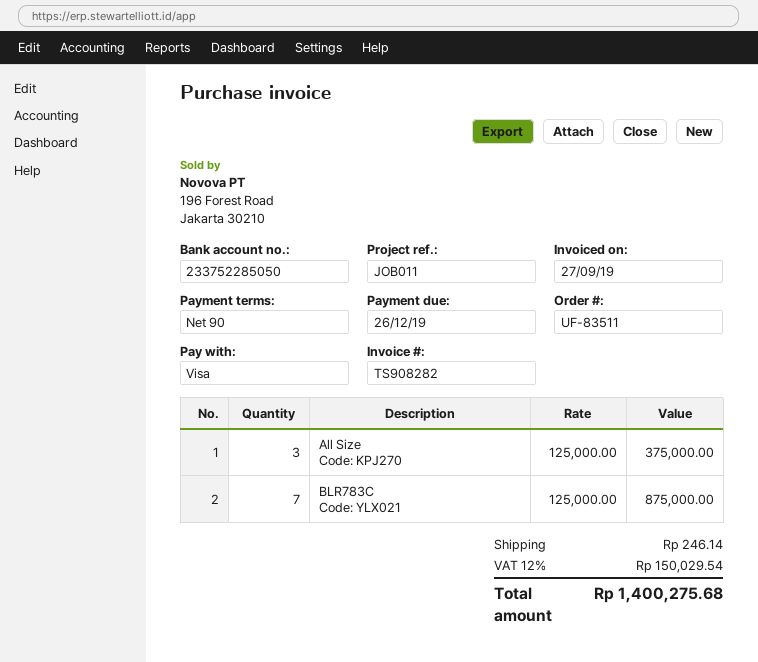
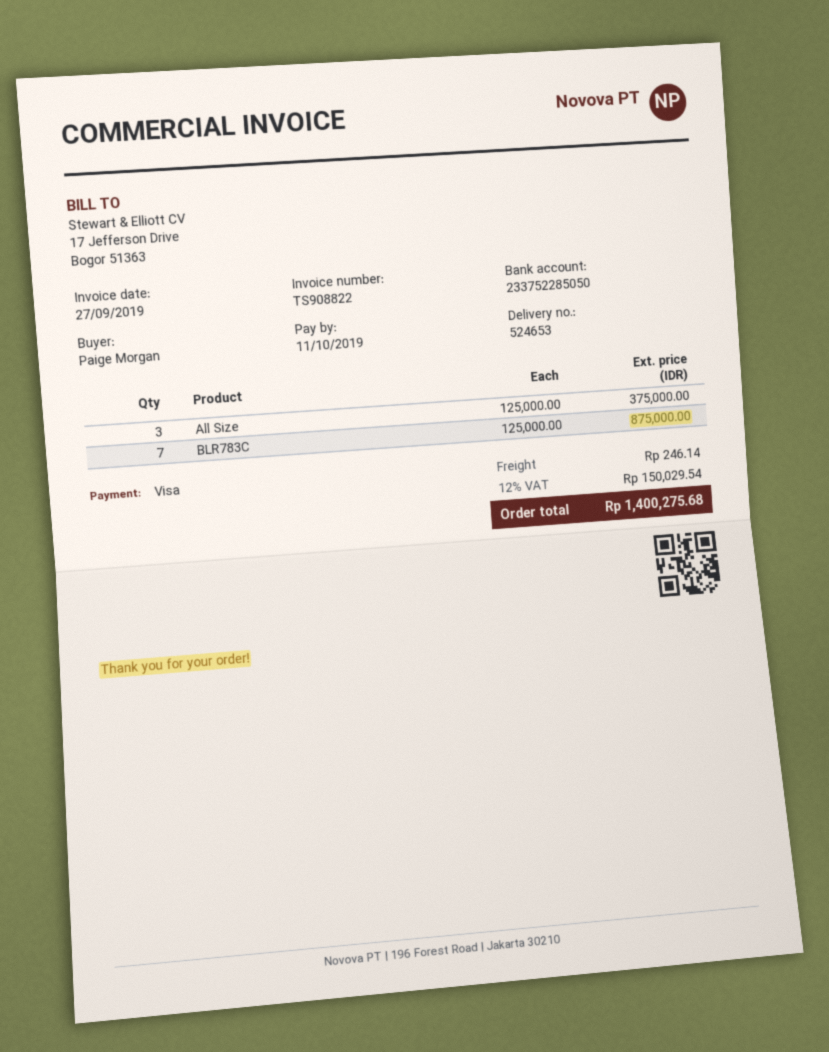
invoice number: TS908282 -> TS908822
due date: 2019-12-26 -> 2019-10-11

